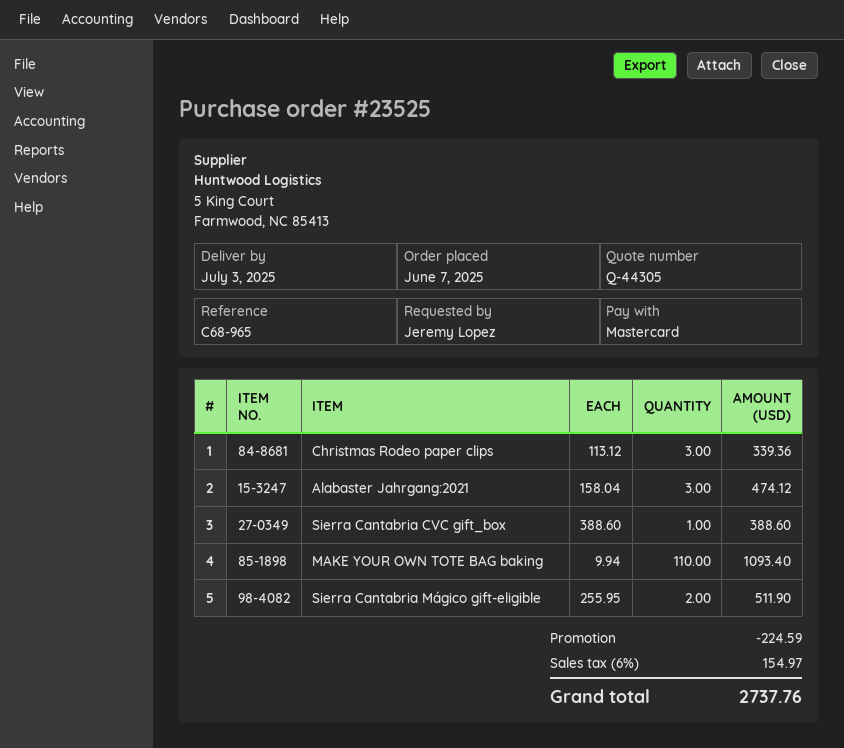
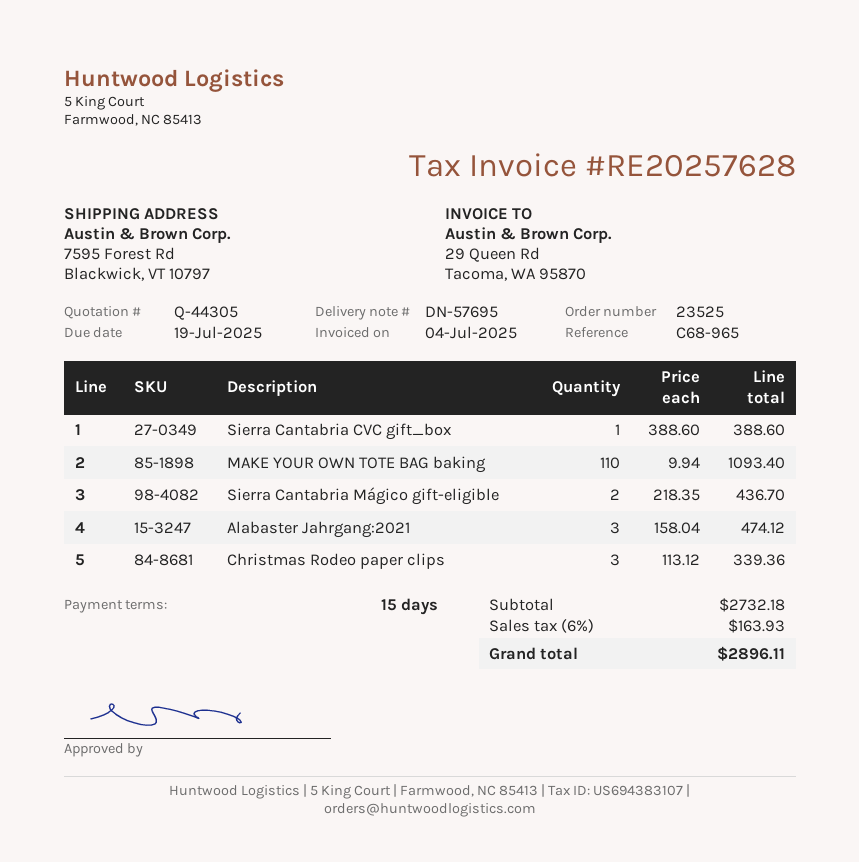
Sierra Cantabria Mágico gift-eligible: 2 x 255.95 = 511.90 -> 2 x 218.35 = 436.70
discount: 224.59 -> none
tax: 6% = 154.97 -> 6% = 163.93
total: 2737.76 -> 2896.11

